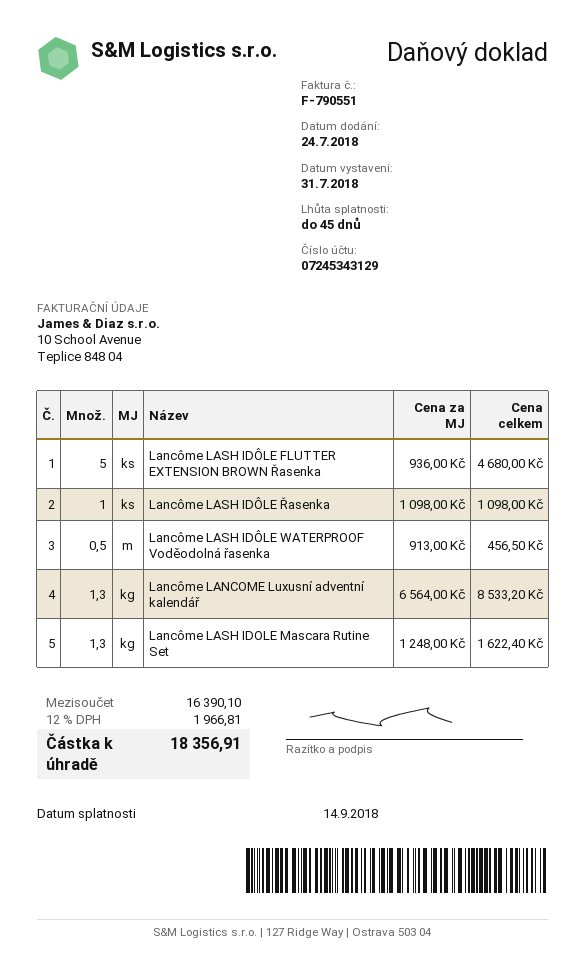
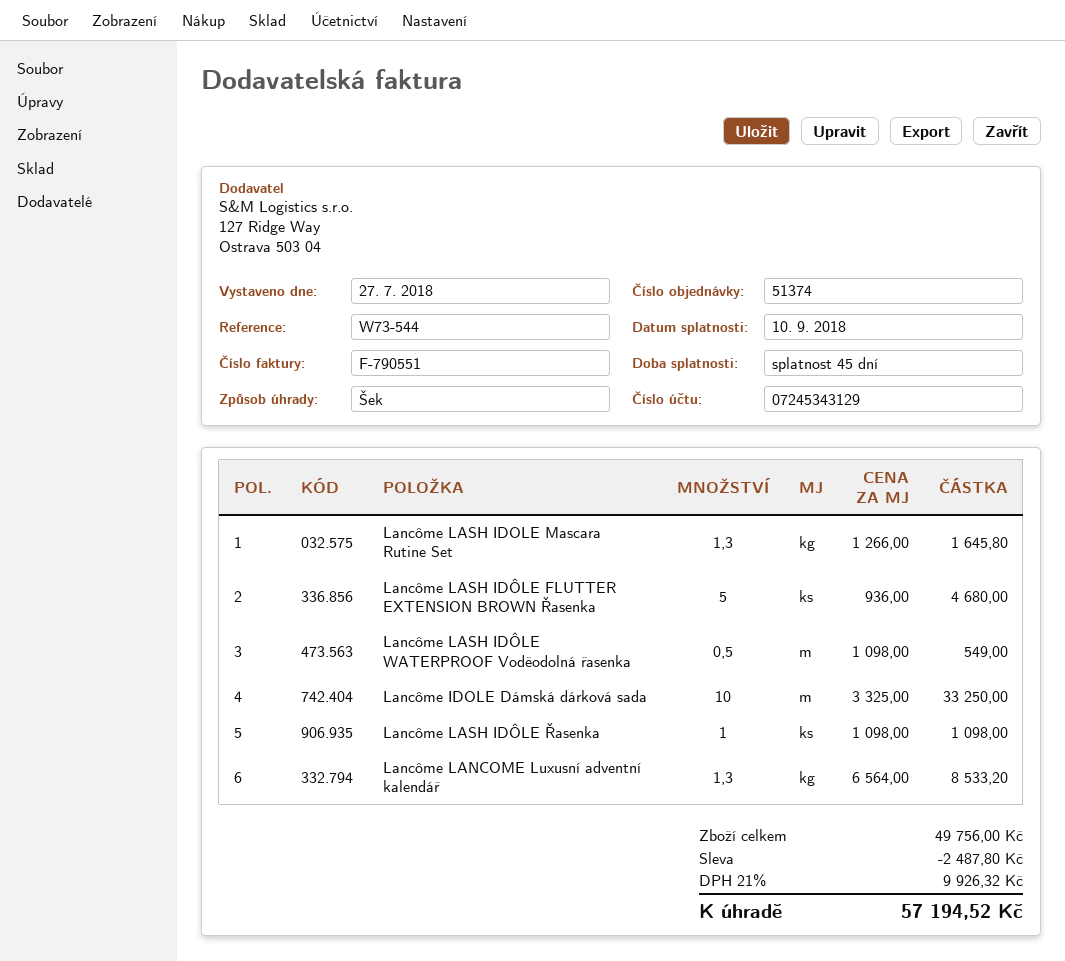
invoice date: 2018-07-31 -> 2018-07-27
due date: 2018-09-14 -> 2018-09-10
Lancôme LASH IDÔLE WATERPROOF Voděodolná řasenka: 0.5 x 913.00 = 456.50 -> 0.5 x 1098.00 = 549.00
Lancôme LASH IDOLE Mascara Rutine Set: 1.3 x 1248.00 = 1622.40 -> 1.3 x 1266.00 = 1645.80
Lancôme IDOLE Dámská dárková sada: none -> 10 x 3325.00 = 33250.00
subtotal: 16390.10 -> 49756.00
discount: none -> 2487.80
tax: 12% = 1966.81 -> 21% = 9926.32
total: 18356.91 -> 57194.52

